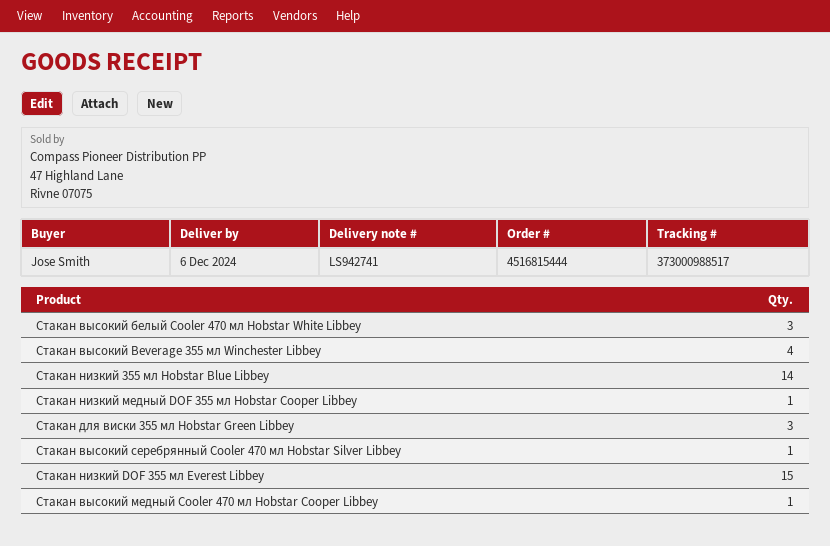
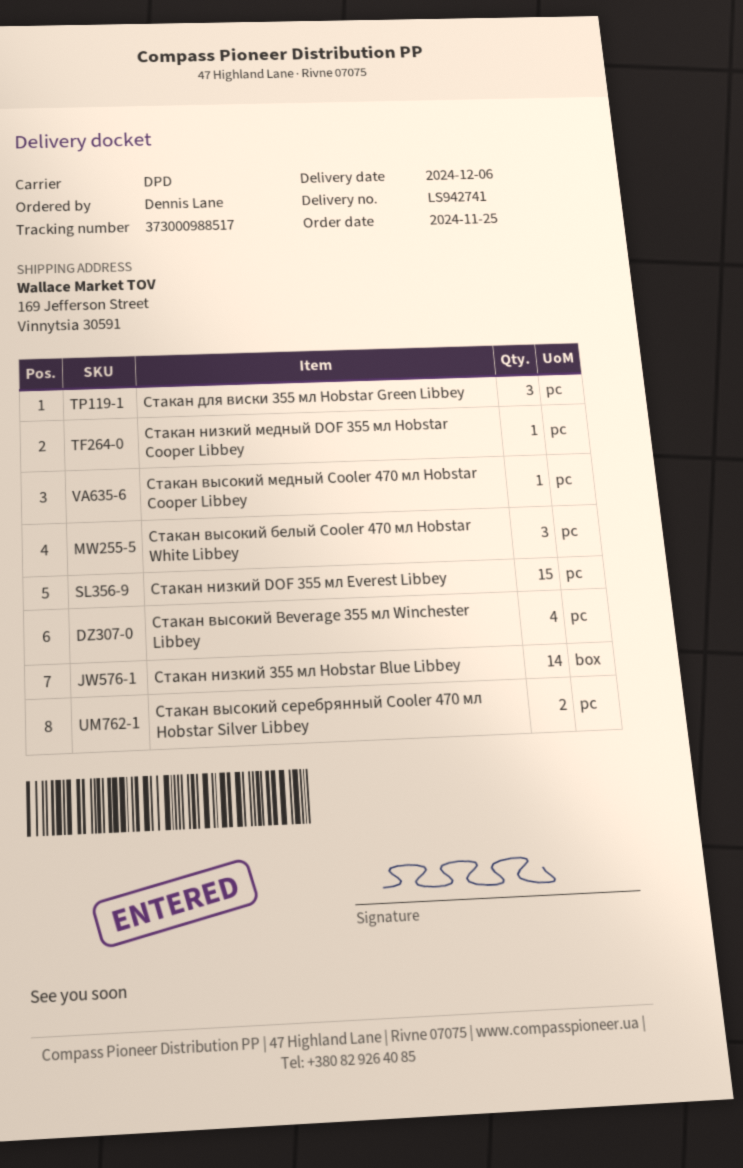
ordered by: Jose Smith -> Dennis Lane
Стакан высокий серебрянный Cooler 470 мл Hobstar Silver Libbey: 1 -> 2

